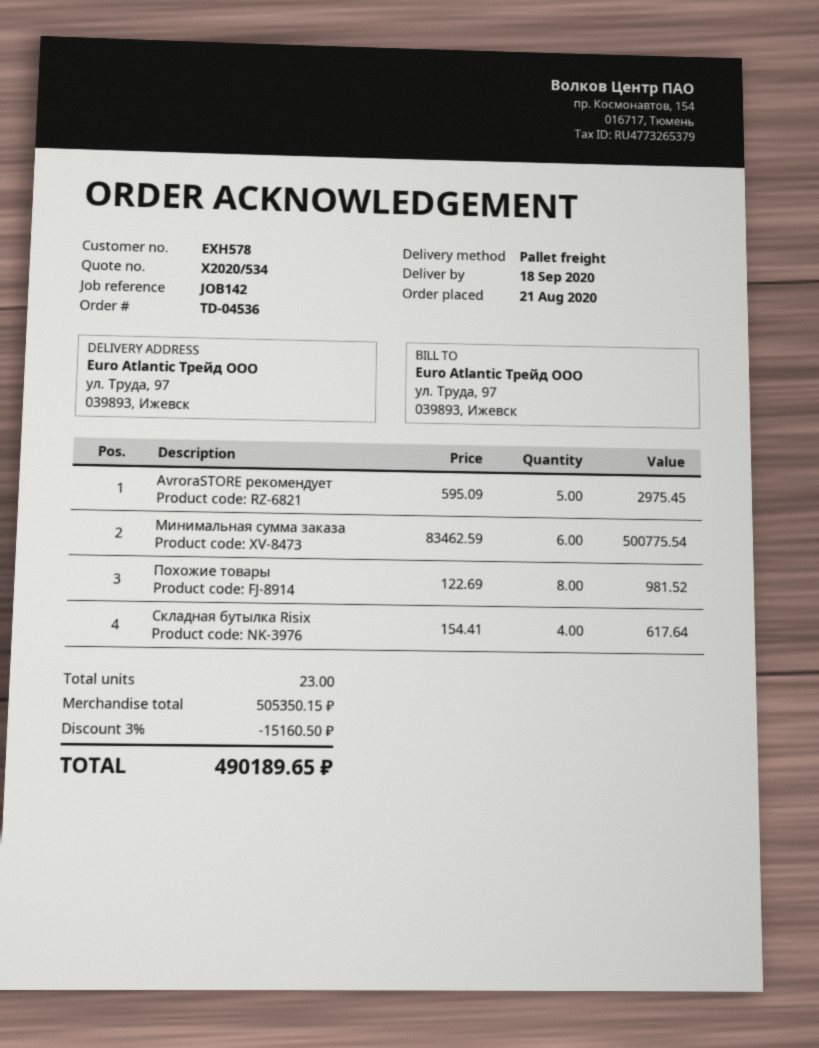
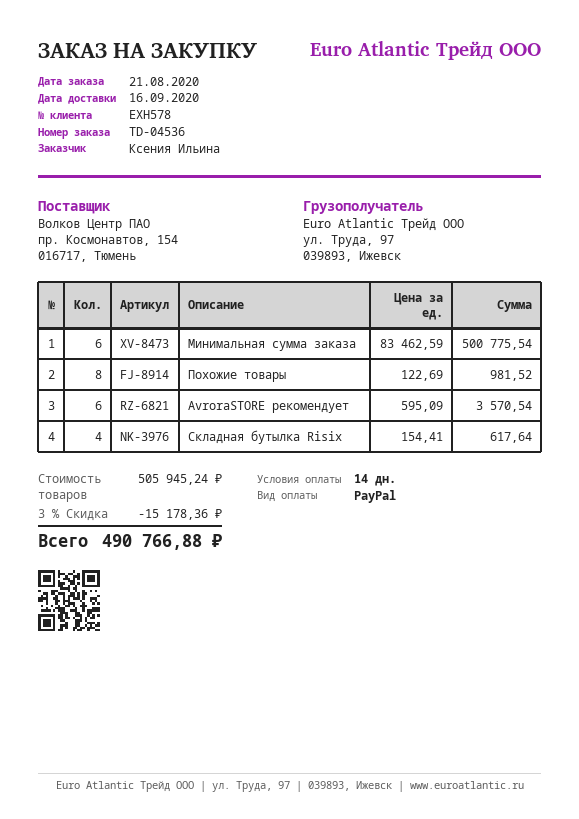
delivery date: 2020-09-18 -> 2020-09-16
AvroraSTORE рекомендует: 5 x 595.09 = 2975.45 -> 6 x 595.09 = 3570.54
subtotal: 505350.15 -> 505945.24
discount: 3% = 15160.50 -> 3% = 15178.36
total: 490189.65 -> 490766.88

